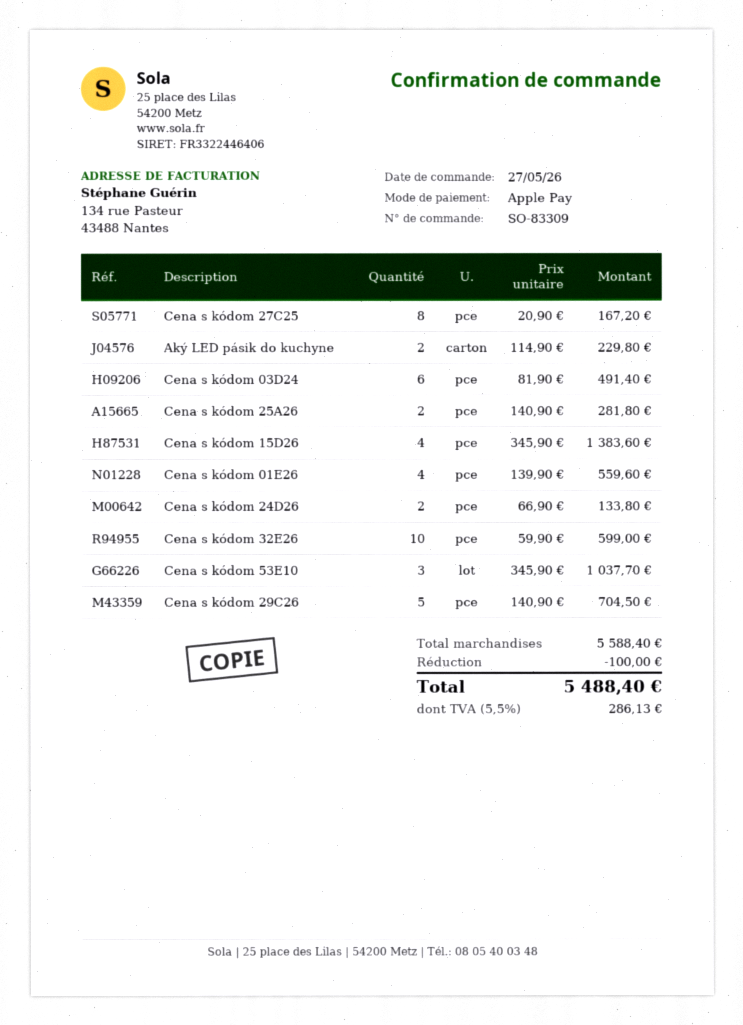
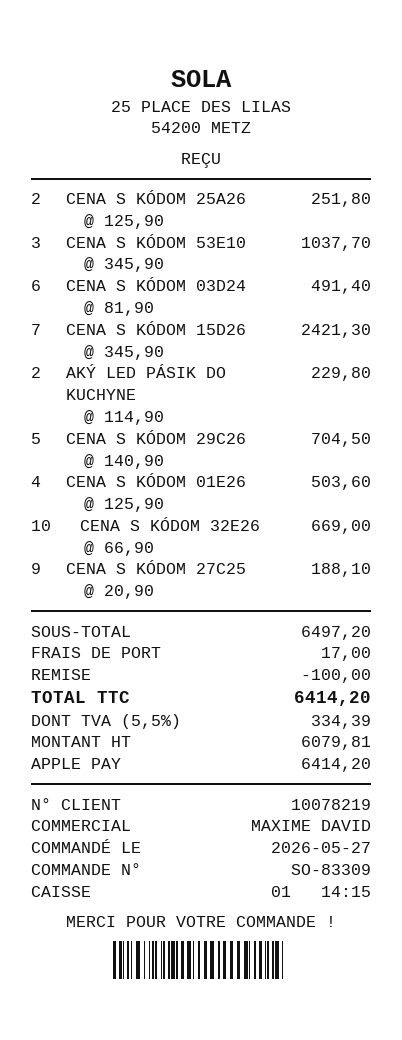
Cena s kódom 27C25: 8 x 20.90 = 167.20 -> 9 x 20.90 = 188.10
Cena s kódom 25A26: 2 x 140.90 = 281.80 -> 2 x 125.90 = 251.80
Cena s kódom 15D26: 4 x 345.90 = 1383.60 -> 7 x 345.90 = 2421.30
Cena s kódom 01E26: 4 x 139.90 = 559.60 -> 4 x 125.90 = 503.60
Cena s kódom 24D26: 2 x 66.90 = 133.80 -> none
Cena s kódom 32E26: 10 x 59.90 = 599.00 -> 10 x 66.90 = 669.00
subtotal: 5588.40 -> 6497.20
shipping: none -> 17.00
tax: 5.5% = 286.13 -> 5.5% = 334.39
total: 5488.40 -> 6414.20

